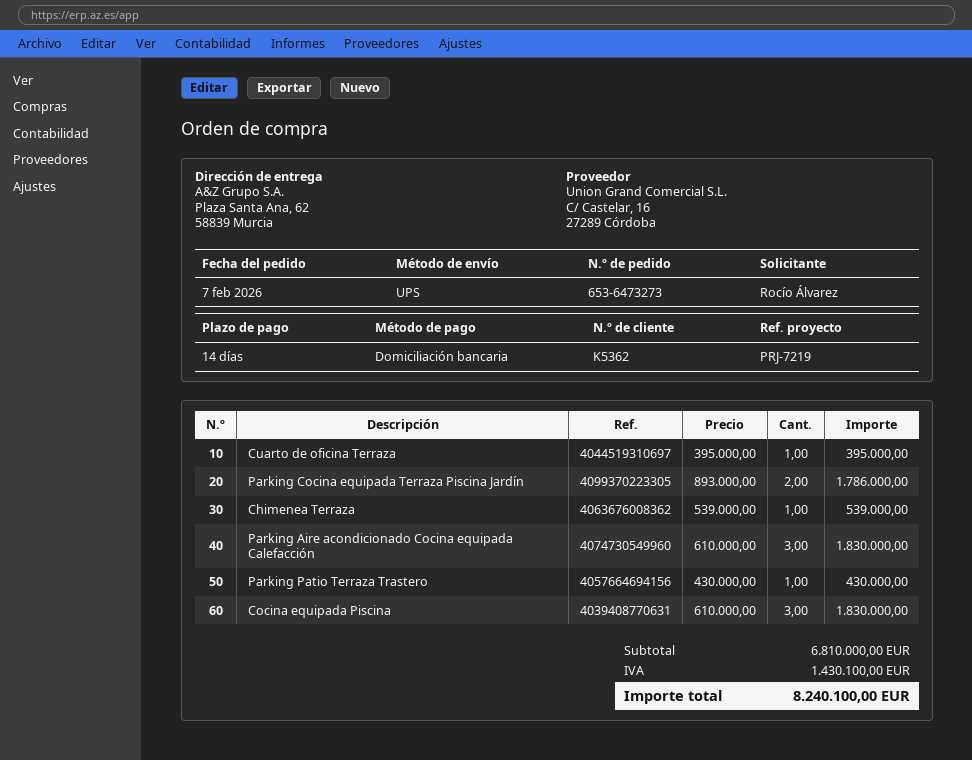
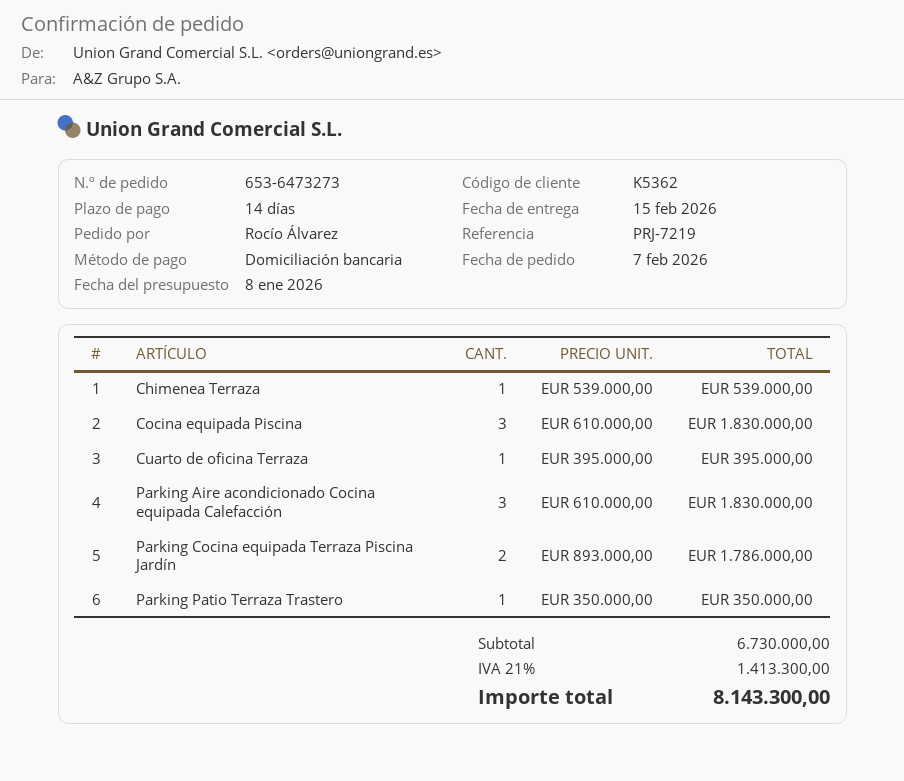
Parking Patio Terraza Trastero: 1 x 430000.00 = 430000.00 -> 1 x 350000.00 = 350000.00
subtotal: 6810000.00 -> 6730000.00
tax: 1430100.00 -> 1413300.00
total: 8240100.00 -> 8143300.00

